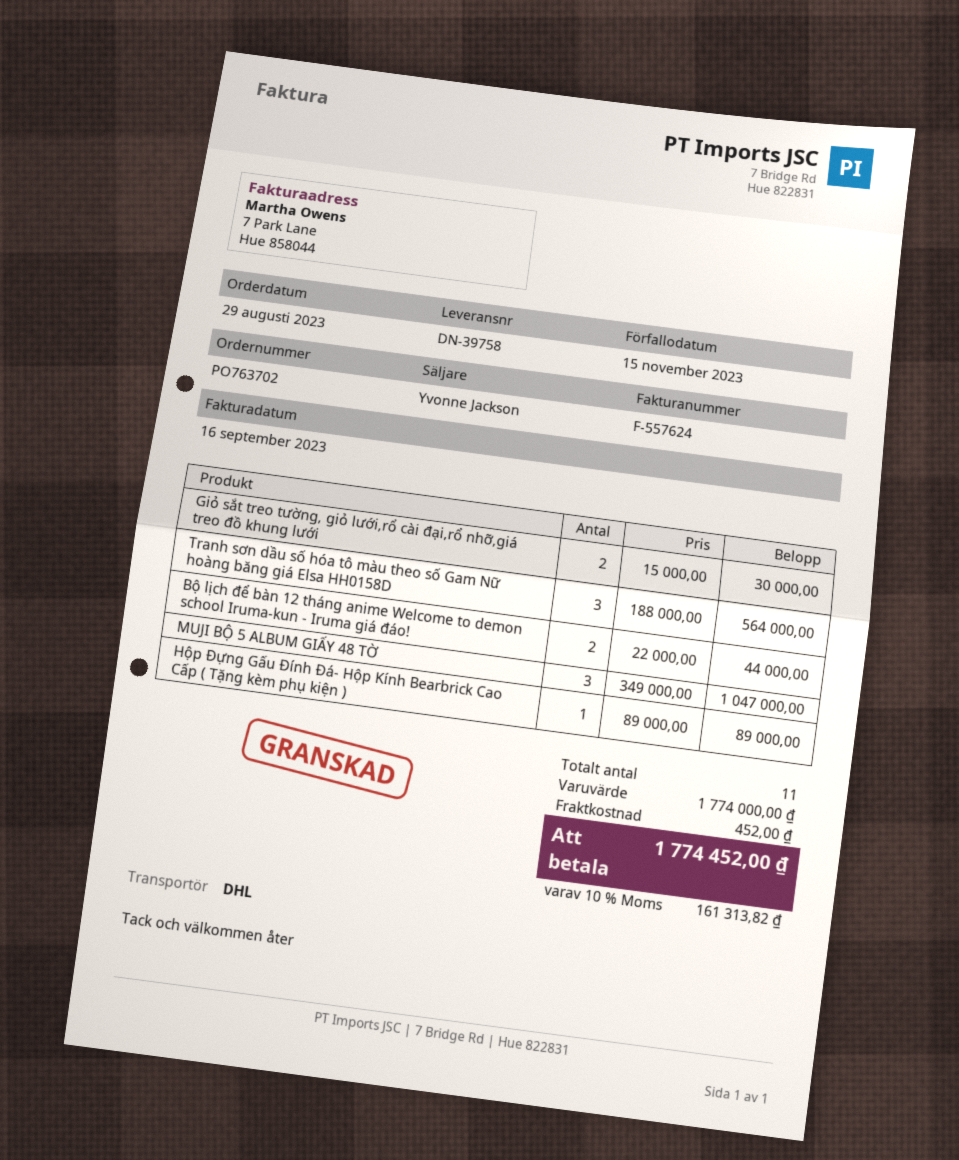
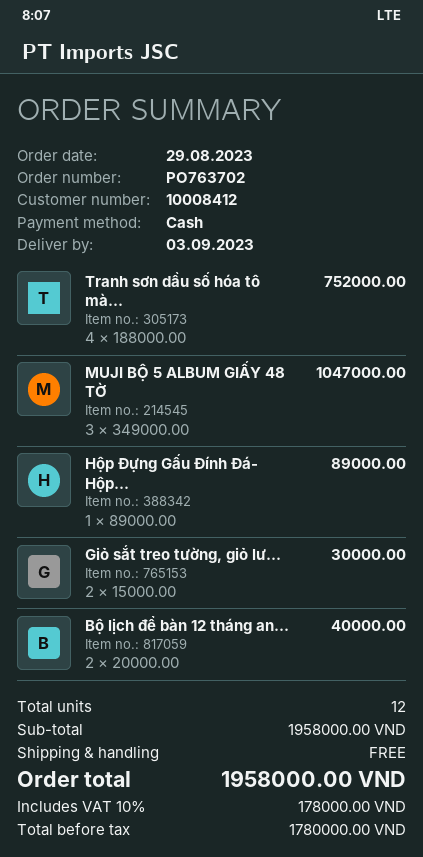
Tranh sơn dầu số hóa tô màu theo số Gam Nữ hoàng băng giá Elsa HH0158D: 3 x 188000.00 = 564000.00 -> 4 x 188000.00 = 752000.00
Bộ lịch để bàn 12 tháng anime Welcome to demon school Iruma-kun - Iruma giá đáo!: 2 x 22000.00 = 44000.00 -> 2 x 20000.00 = 40000.00
total quantity: 11 -> 12
subtotal: 1774000.00 -> 1958000.00
shipping: 452.00 -> 0.00
tax: 10% = 161313.82 -> 10% = 178000.00
total: 1774452.00 -> 1958000.00

